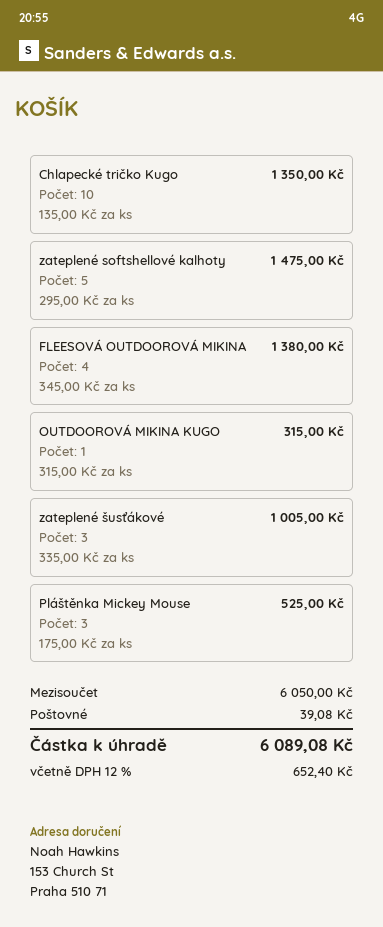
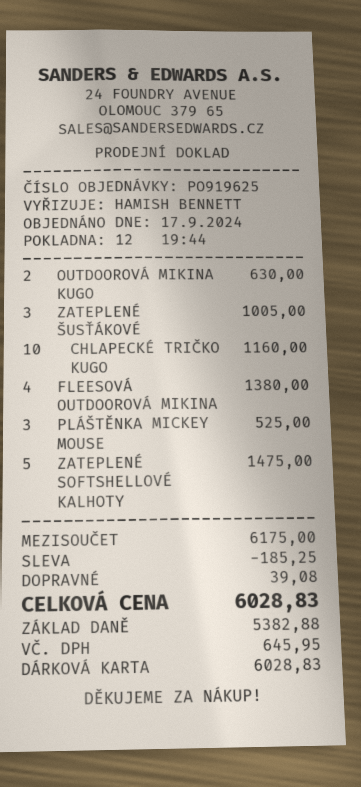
Chlapecké tričko Kugo: 10 for 1350.00 -> 10 for 1160.00
OUTDOOROVÁ MIKINA KUGO: 1 for 315.00 -> 2 for 630.00
subtotal: 6050.00 -> 6175.00
discount: none -> 185.25
tax: 652.40 -> 645.95
total: 6089.08 -> 6028.83

